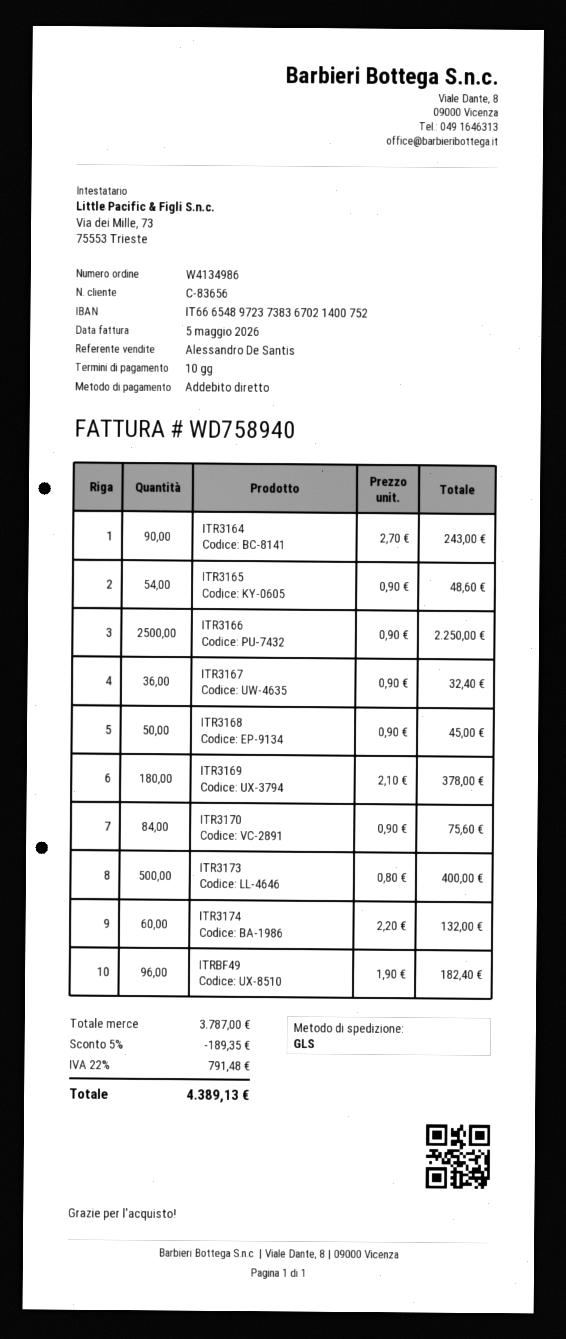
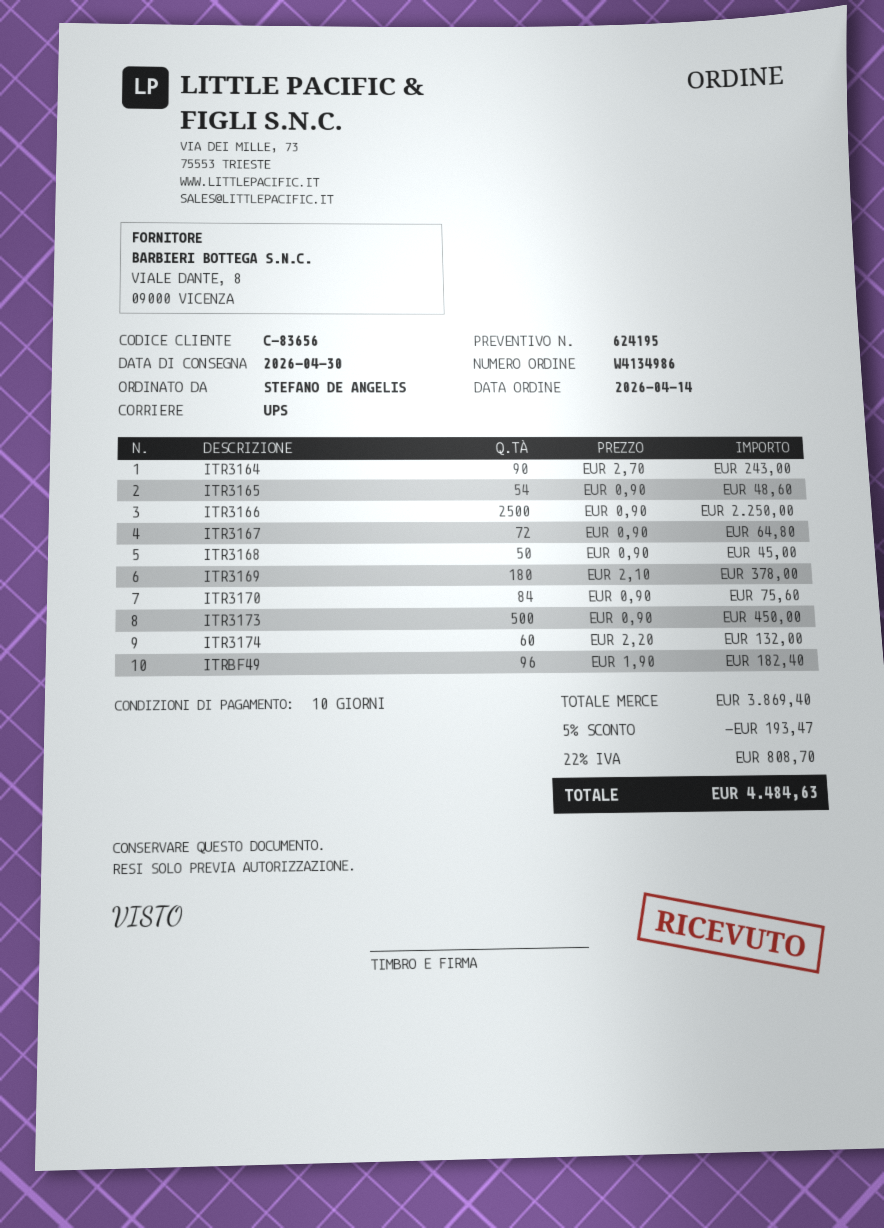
shipping method: GLS -> UPS
ITR3167: 36 x 0.90 = 32.40 -> 72 x 0.90 = 64.80
ITR3173: 500 x 0.80 = 400.00 -> 500 x 0.90 = 450.00
subtotal: 3787.00 -> 3869.40
discount: 5% = 189.35 -> 5% = 193.47
tax: 22% = 791.48 -> 22% = 808.70
total: 4389.13 -> 4484.63

